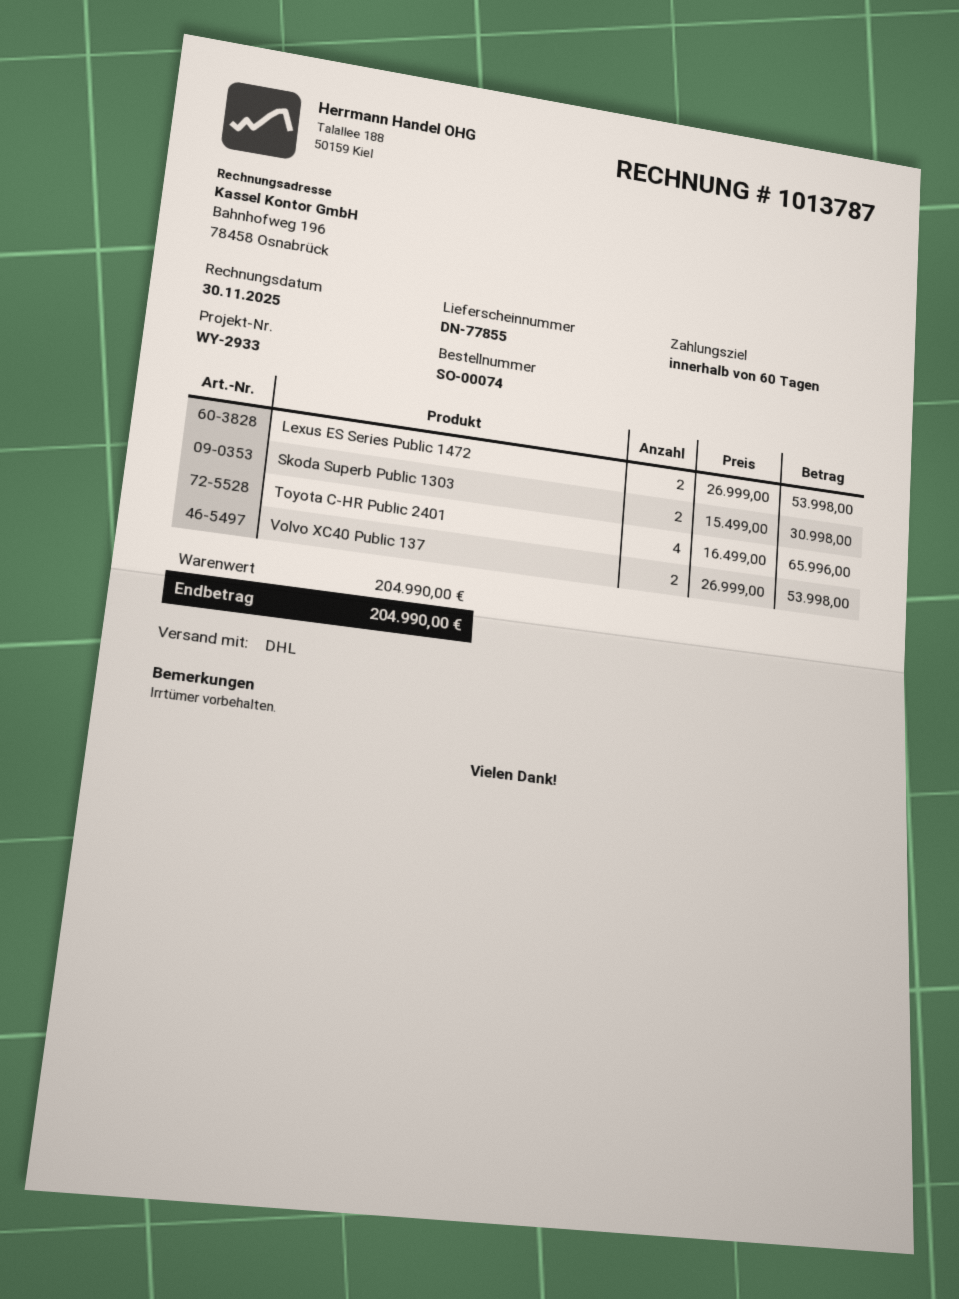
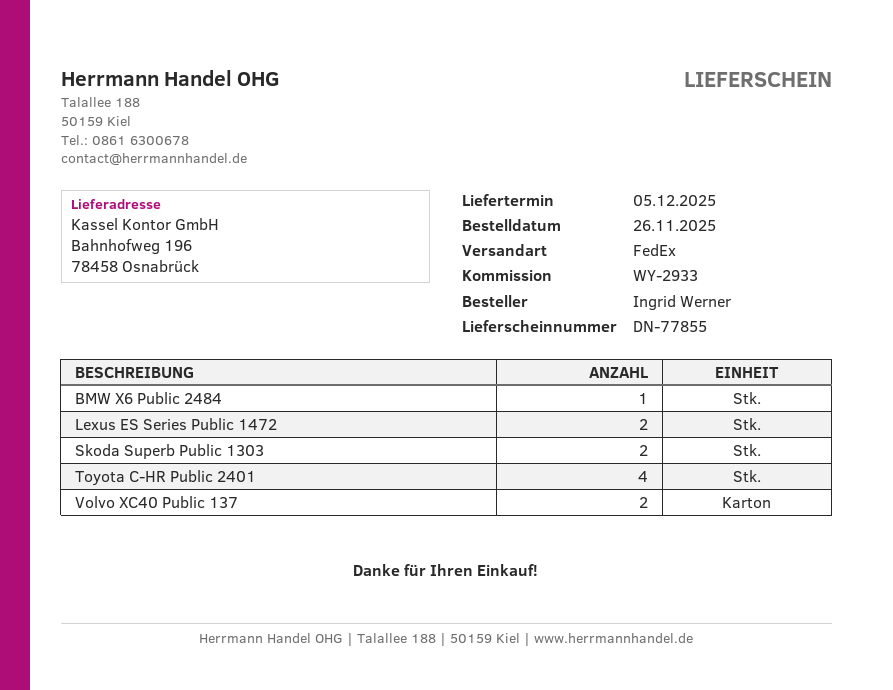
shipping method: DHL -> FedEx
BMW X6 Public 2484: none -> 1

